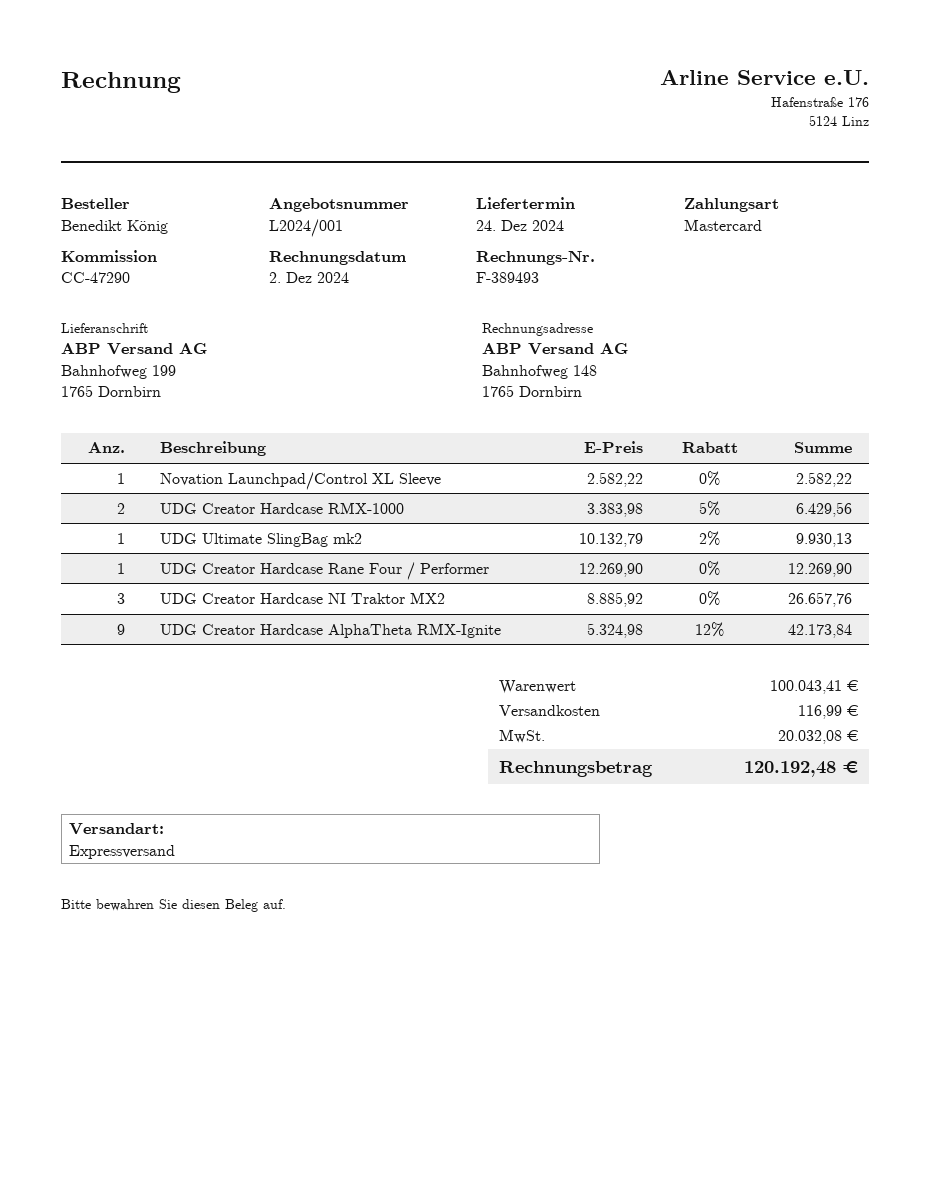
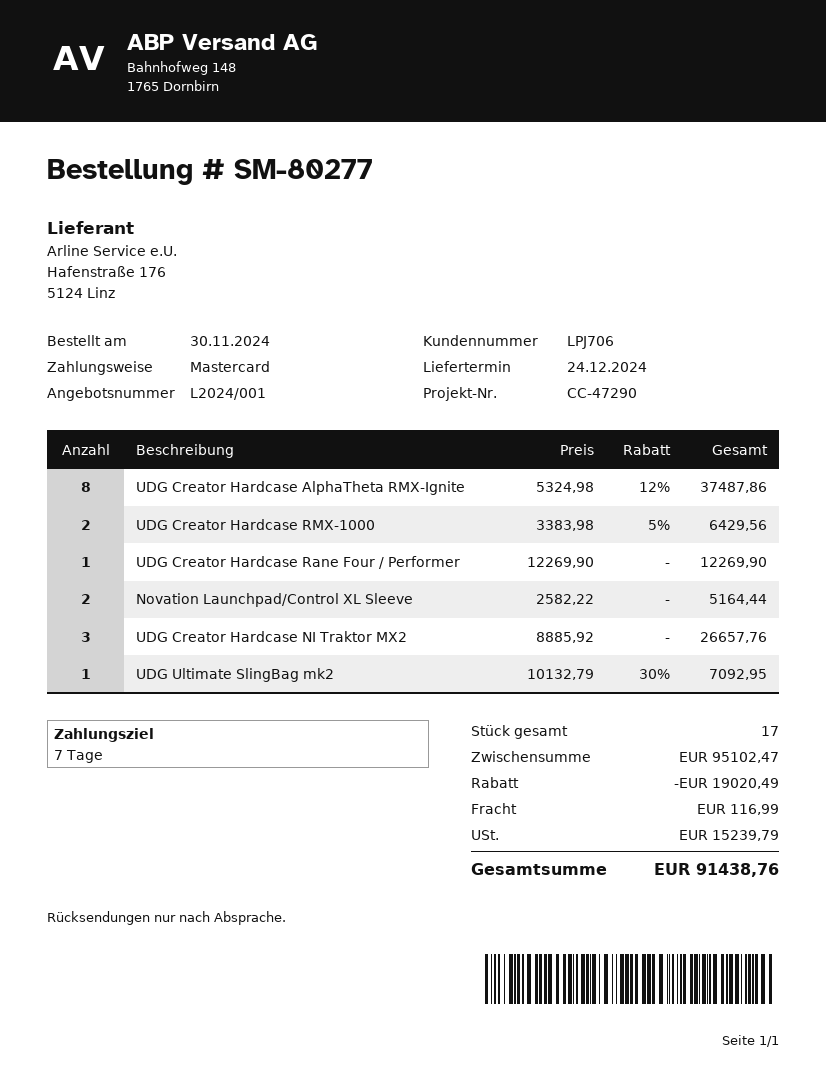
Novation Launchpad/Control XL Sleeve: 1 x 2582.22 = 2582.22 -> 2 x 2582.22 = 5164.44
UDG Ultimate SlingBag mk2: 1 x 10132.79 - 2% = 9930.13 -> 1 x 10132.79 - 30% = 7092.95
UDG Creator Hardcase AlphaTheta RMX-Ignite: 9 x 5324.98 - 12% = 42173.84 -> 8 x 5324.98 - 12% = 37487.86
subtotal: 100043.41 -> 95102.47
discount: none -> 19020.49
tax: 20032.08 -> 15239.79
total: 120192.48 -> 91438.76

